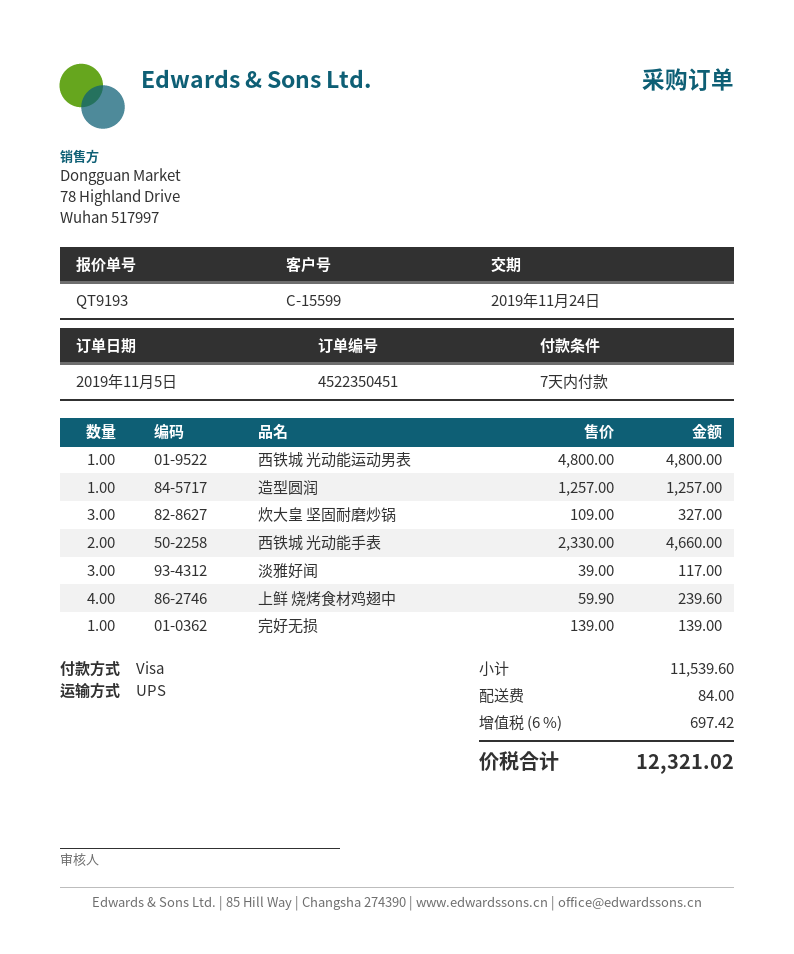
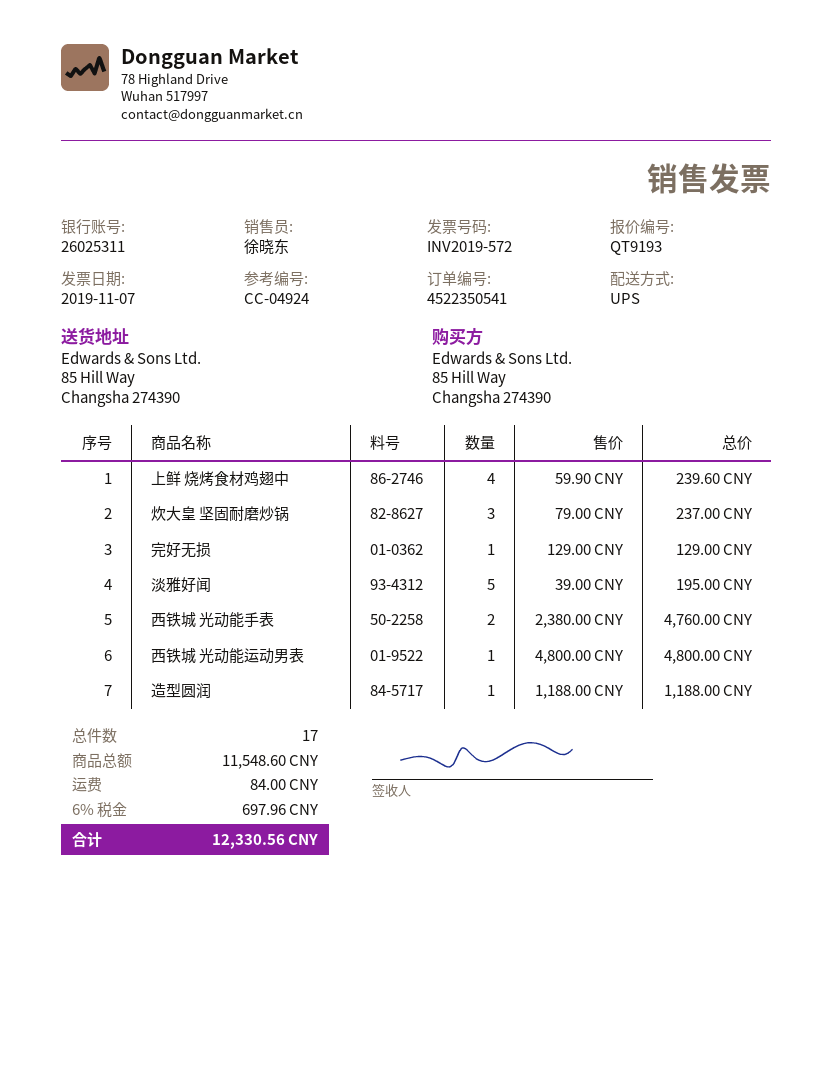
order number: 4522350451 -> 4522350541
造型圆润: 1 x 1257.00 = 1257.00 -> 1 x 1188.00 = 1188.00
炊大皇 坚固耐磨炒锅: 3 x 109.00 = 327.00 -> 3 x 79.00 = 237.00
西铁城 光动能手表: 2 x 2330.00 = 4660.00 -> 2 x 2380.00 = 4760.00
淡雅好闻: 3 x 39.00 = 117.00 -> 5 x 39.00 = 195.00
完好无损: 1 x 139.00 = 139.00 -> 1 x 129.00 = 129.00
subtotal: 11539.60 -> 11548.60
tax: 6% = 697.42 -> 6% = 697.96
total: 12321.02 -> 12330.56

